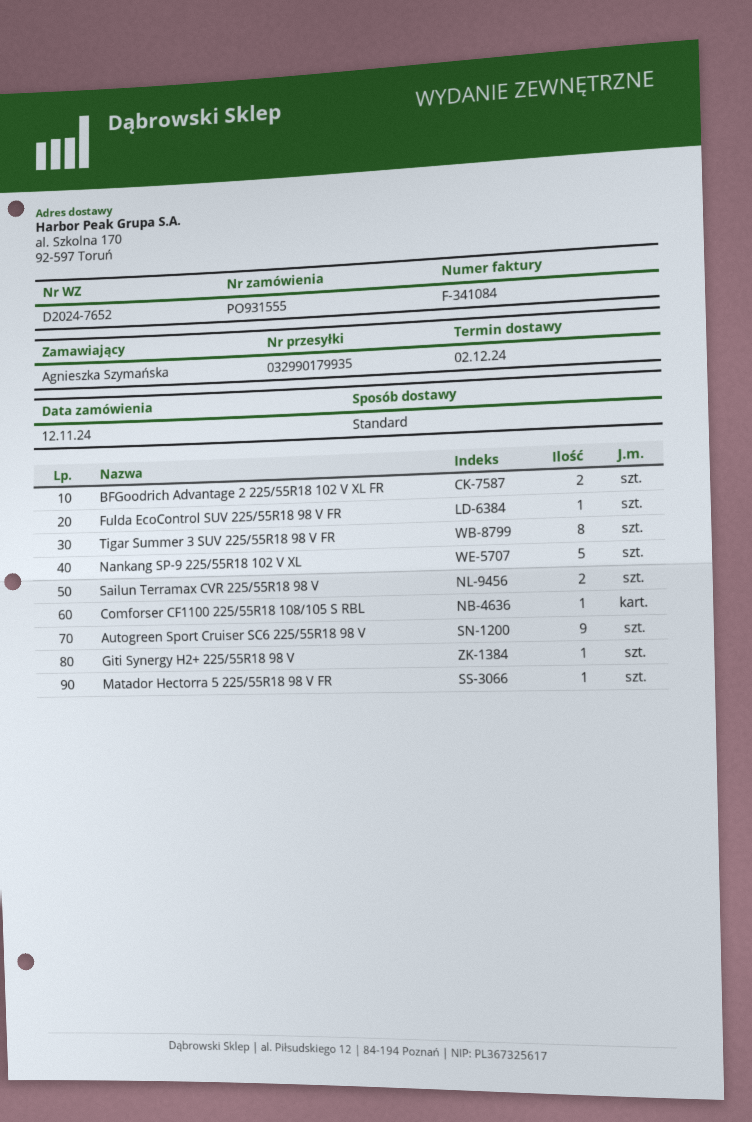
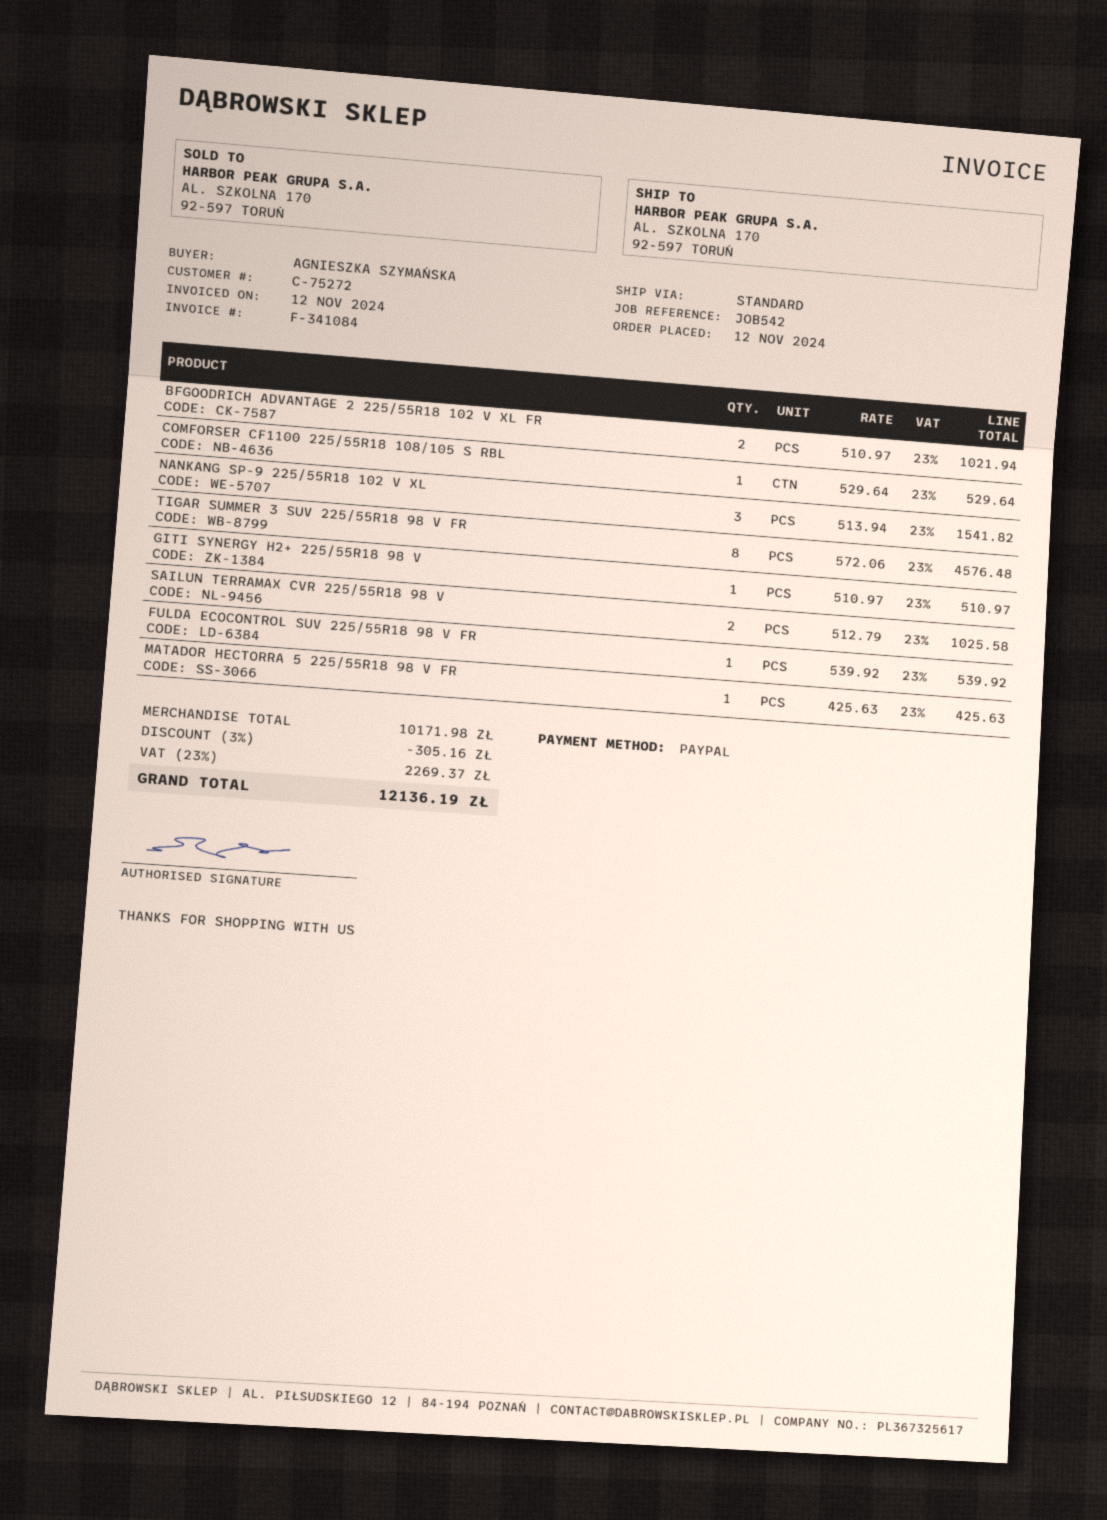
Nankang SP-9 225/55R18 102 V XL: 5 -> 3
Autogreen Sport Cruiser SC6 225/55R18 98 V: 9 -> none

